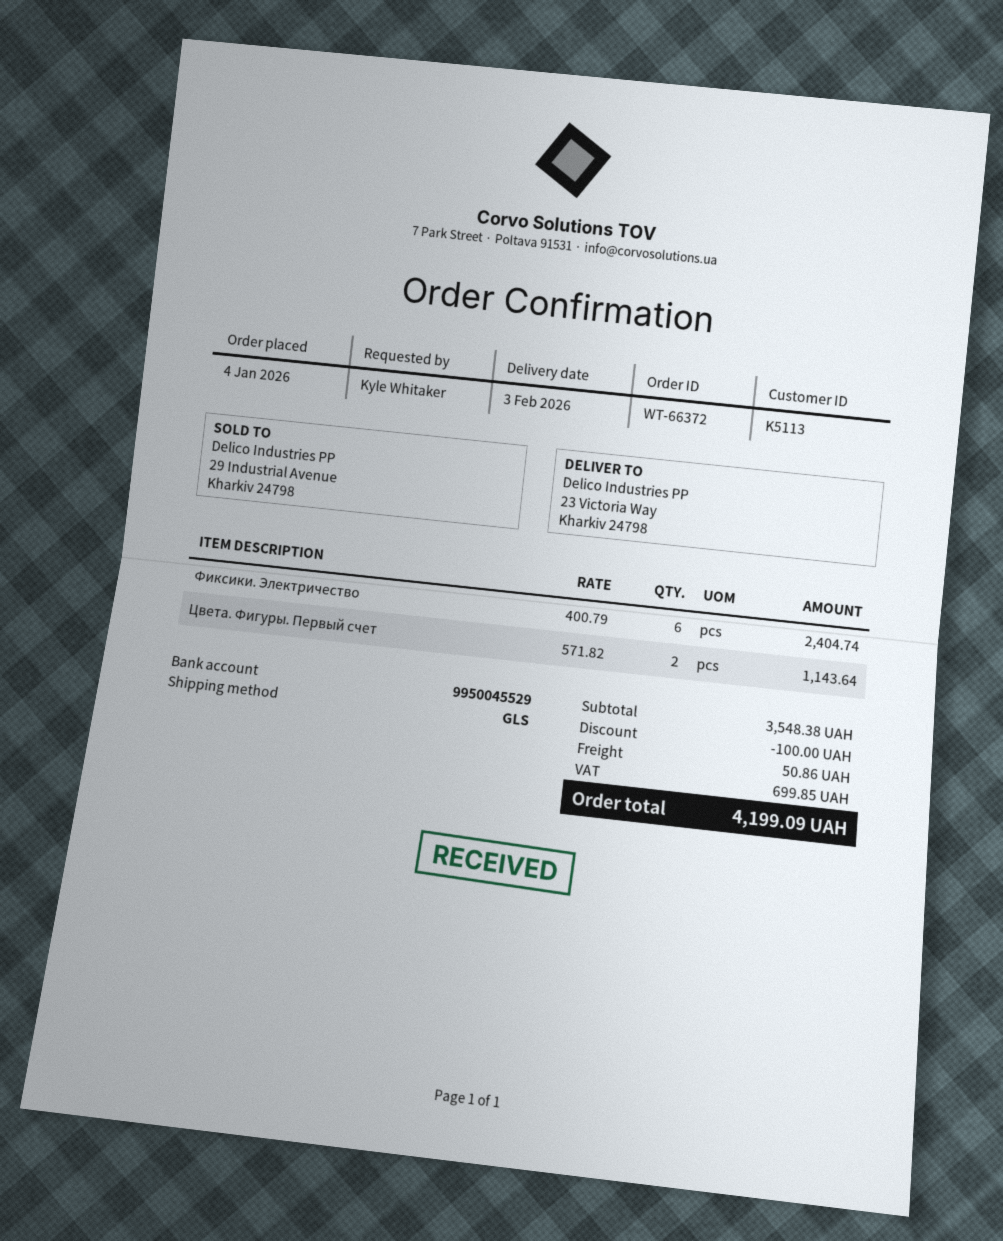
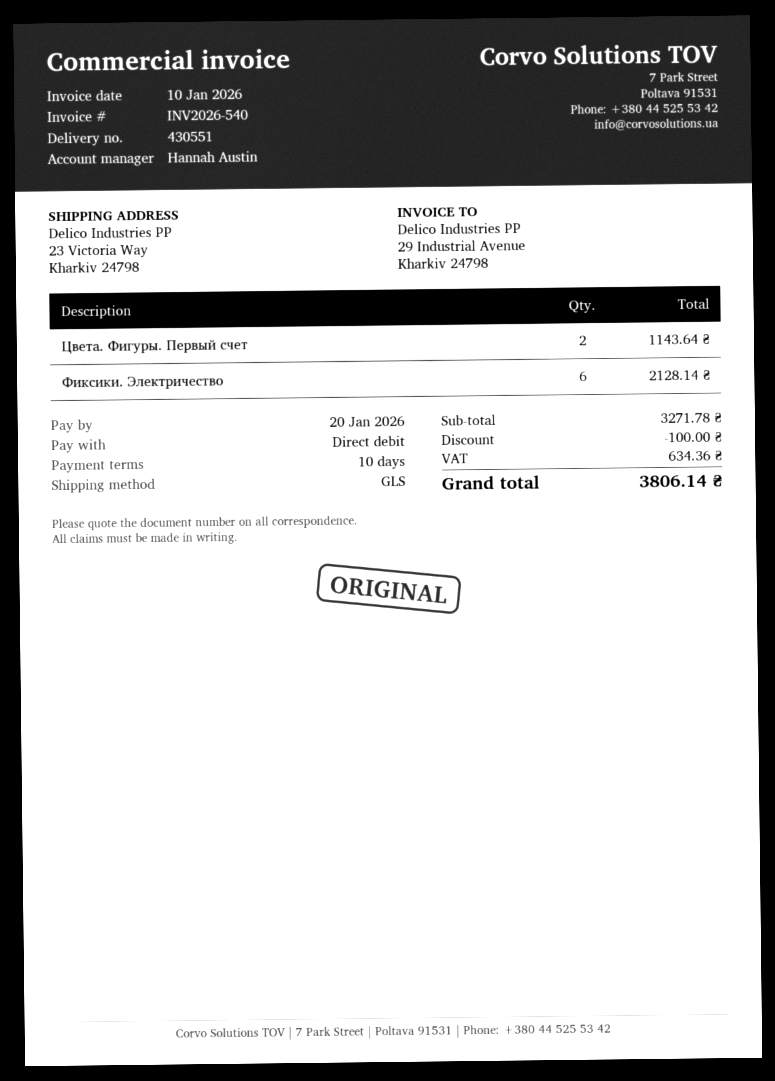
Фиксики. Электричество: 6 for 2404.74 -> 6 for 2128.14
subtotal: 3548.38 -> 3271.78
shipping: 50.86 -> none
tax: 699.85 -> 634.36
total: 4199.09 -> 3806.14

